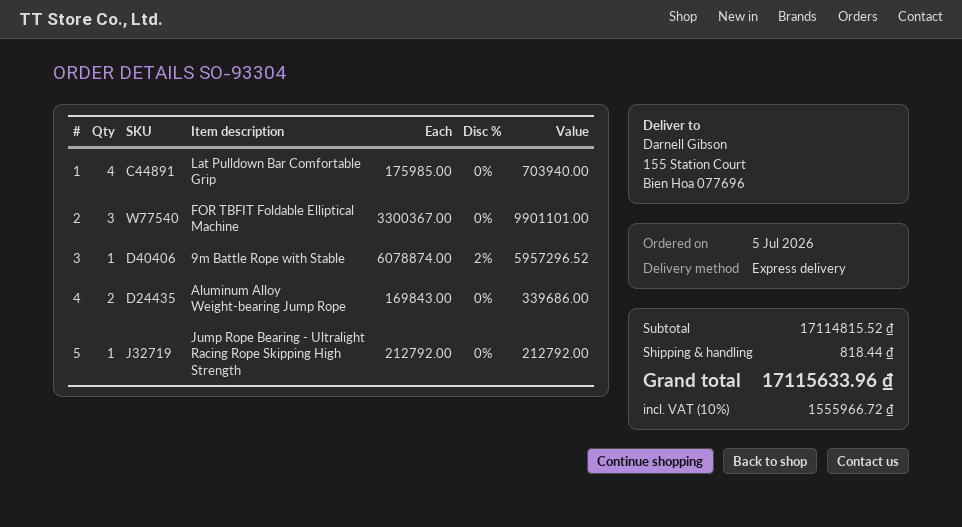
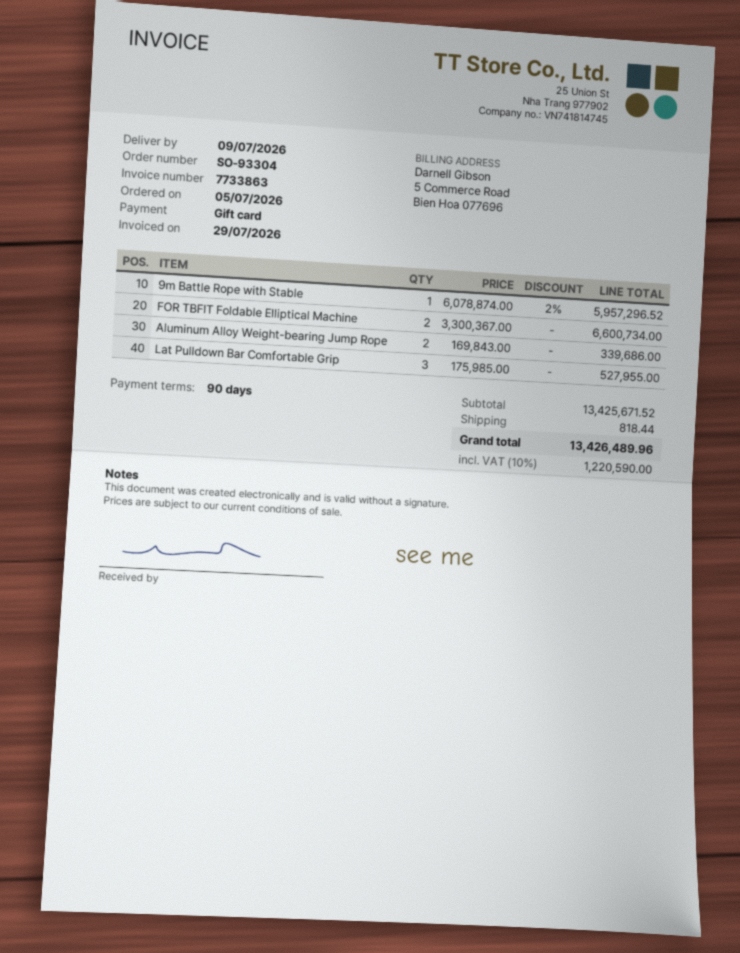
Lat Pulldown Bar Comfortable Grip: 4 x 175985.00 = 703940.00 -> 3 x 175985.00 = 527955.00
FOR TBFIT Foldable Elliptical Machine: 3 x 3300367.00 = 9901101.00 -> 2 x 3300367.00 = 6600734.00
Jump Rope Bearing - Ultralight Racing Rope Skipping High Strength: 1 x 212792.00 = 212792.00 -> none
subtotal: 17114815.52 -> 13425671.52
tax: 10% = 1555966.72 -> 10% = 1220590.00
total: 17115633.96 -> 13426489.96

